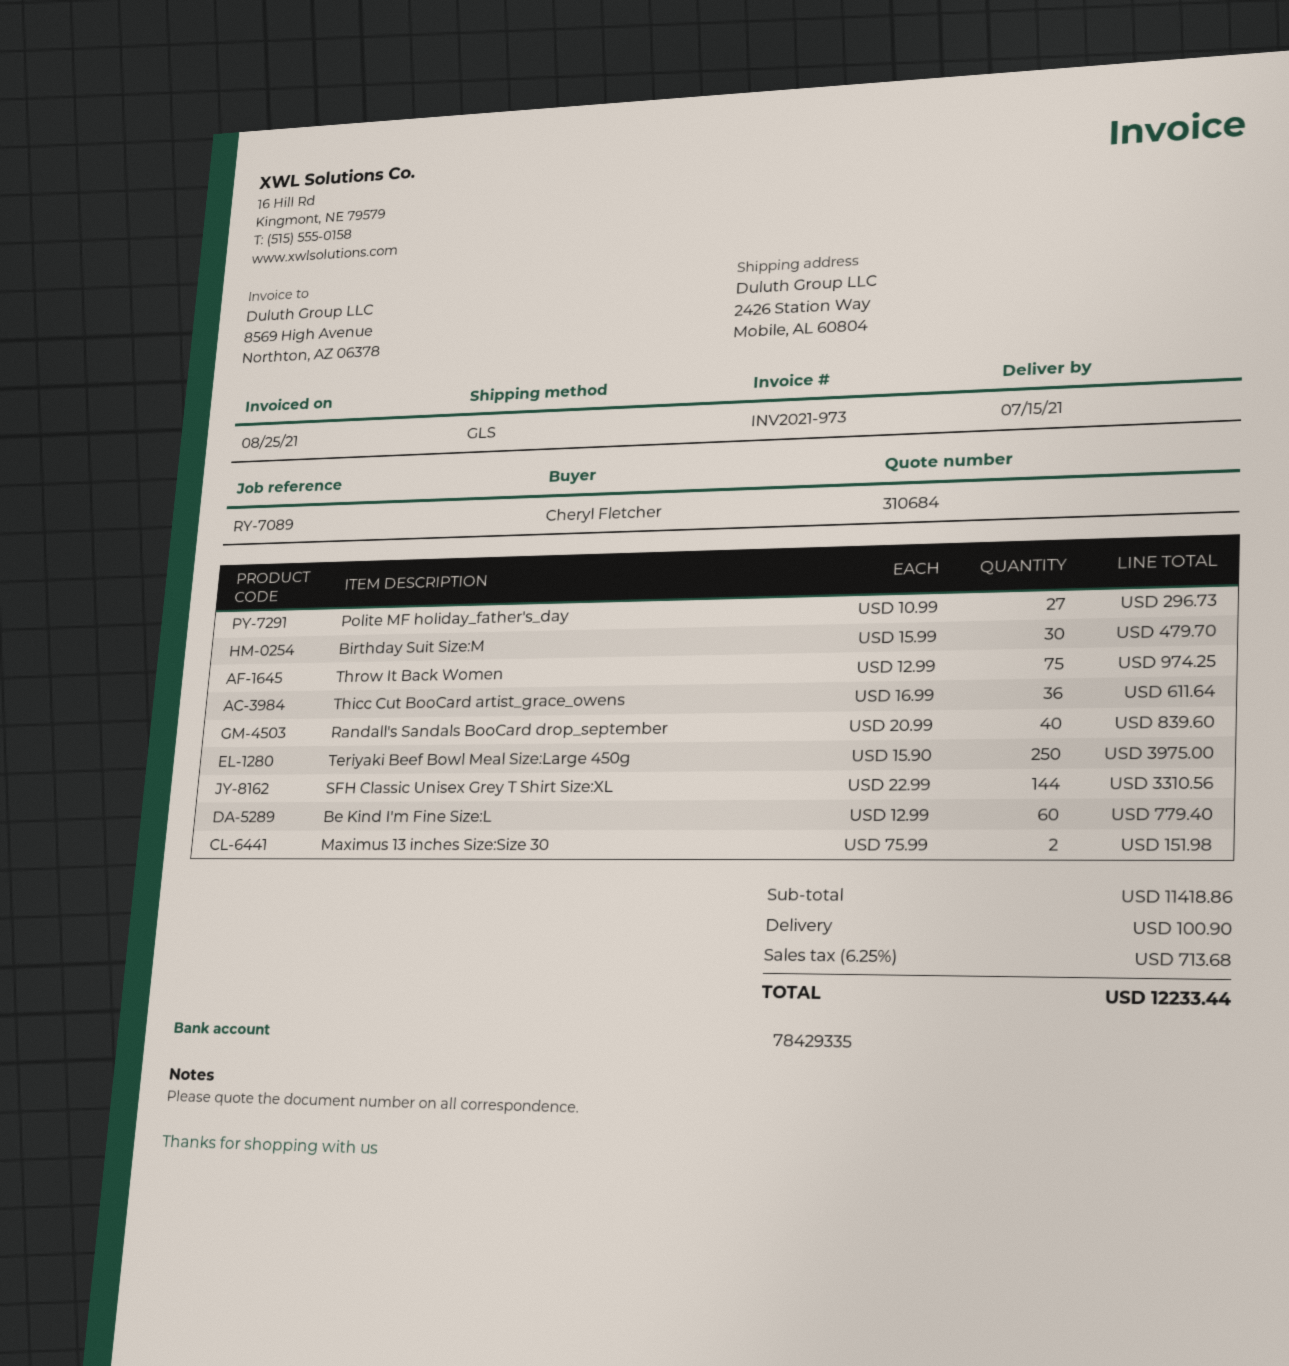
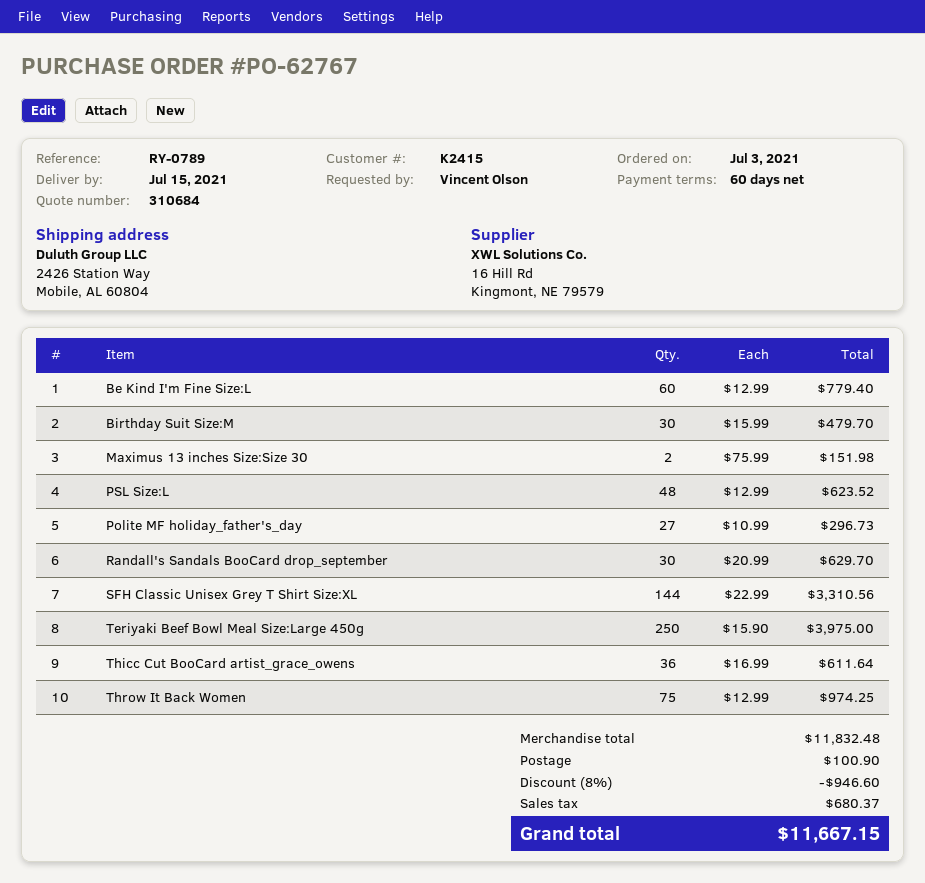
reference: RY-7089 -> RY-0789
ordered by: Cheryl Fletcher -> Vincent Olson
Randall's Sandals BooCard drop_september: 40 x 20.99 = 839.60 -> 30 x 20.99 = 629.70
PSL Size:L: none -> 48 x 12.99 = 623.52
subtotal: 11418.86 -> 11832.48
discount: none -> 8% = 946.60
tax: 713.68 -> 680.37
total: 12233.44 -> 11667.15

